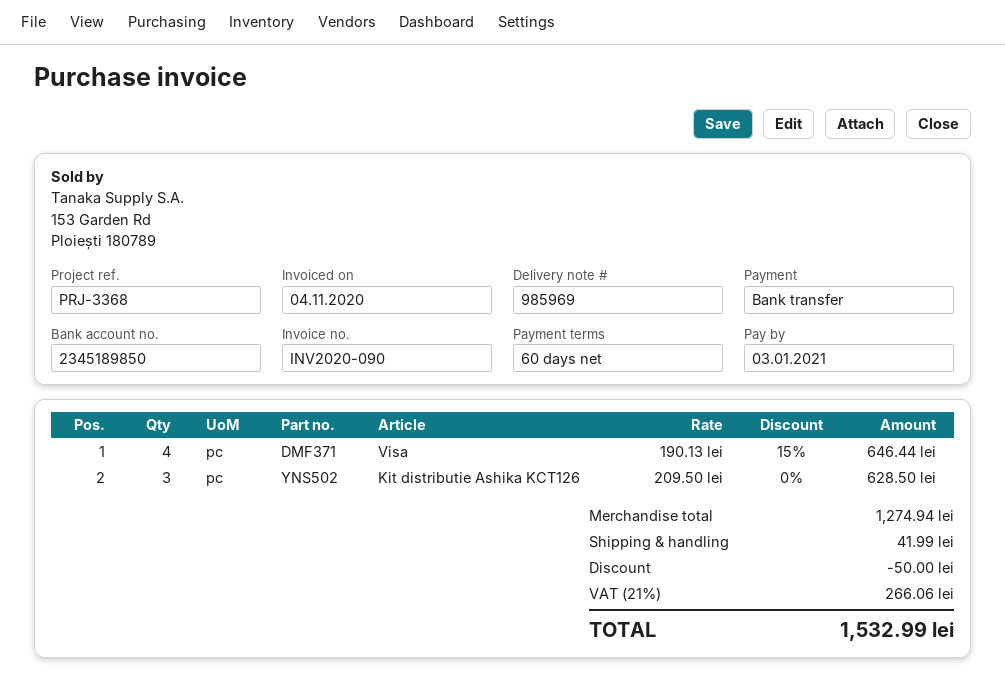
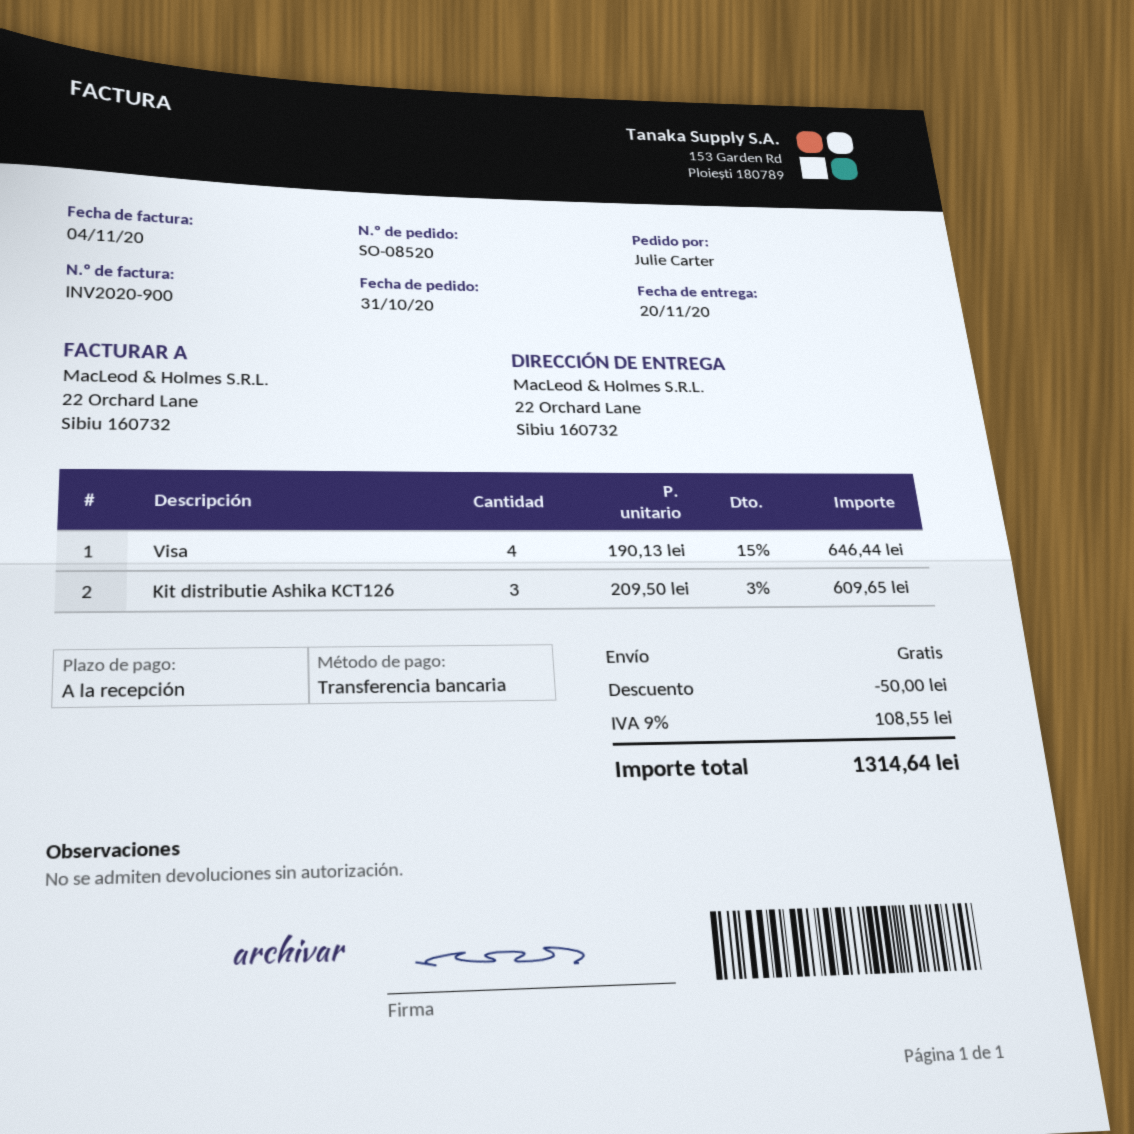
invoice number: INV2020-090 -> INV2020-900
payment terms: 60 days -> on receipt
Kit distributie Ashika KCT126: 3 x 209.50 = 628.50 -> 3 x 209.50 - 3% = 609.65
shipping: 41.99 -> 0.00
tax: 21% = 266.06 -> 9% = 108.55
total: 1532.99 -> 1314.64

